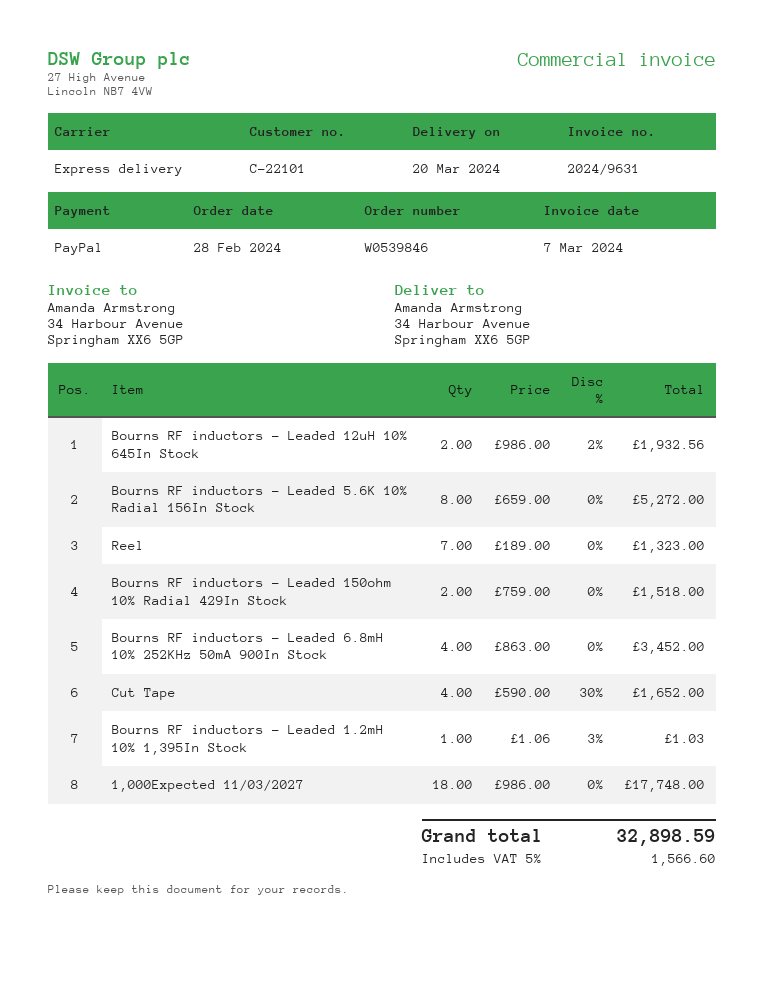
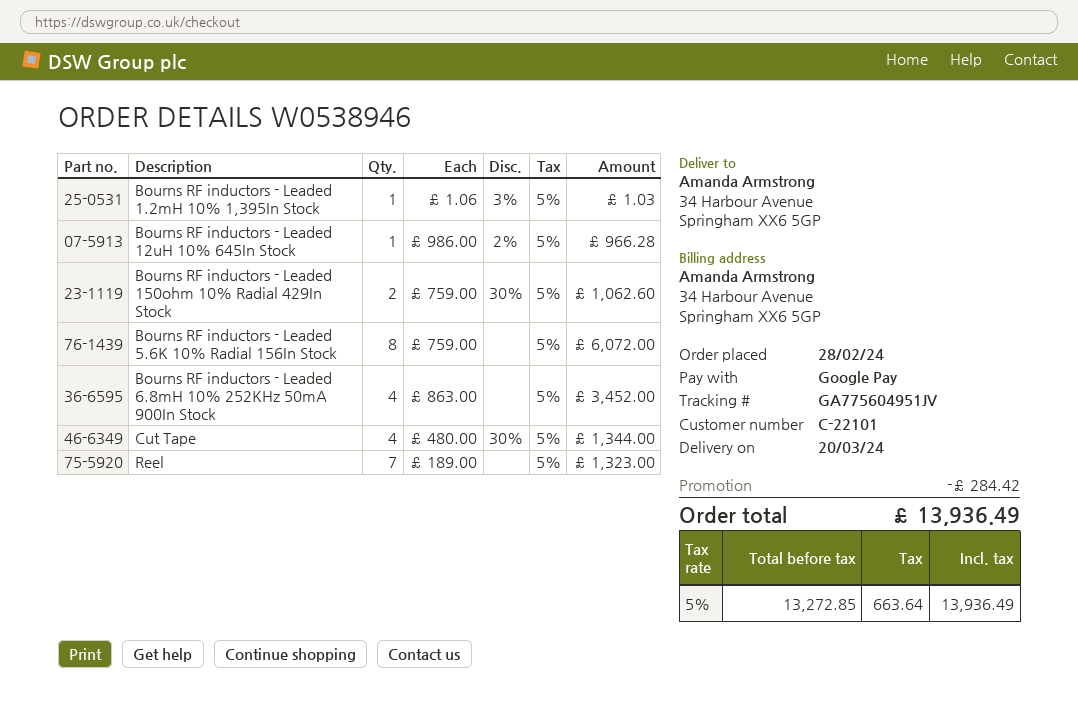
order number: W0539846 -> W0538946
payment method: PayPal -> Google Pay
Bourns RF inductors - Leaded 12uH 10% 645In Stock: 2 x 986.00 - 2% = 1932.56 -> 1 x 986.00 - 2% = 966.28
Bourns RF inductors - Leaded 5.6K 10% Radial 156In Stock: 8 x 659.00 = 5272.00 -> 8 x 759.00 = 6072.00
Bourns RF inductors - Leaded 150ohm 10% Radial 429In Stock: 2 x 759.00 = 1518.00 -> 2 x 759.00 - 30% = 1062.60
Cut Tape: 4 x 590.00 - 30% = 1652.00 -> 4 x 480.00 - 30% = 1344.00
1,000Expected 11/03/2027: 18 x 986.00 = 17748.00 -> none
discount: none -> 284.42
tax: 5% = 1566.60 -> 5% = 663.64
total: 32898.59 -> 13936.49

